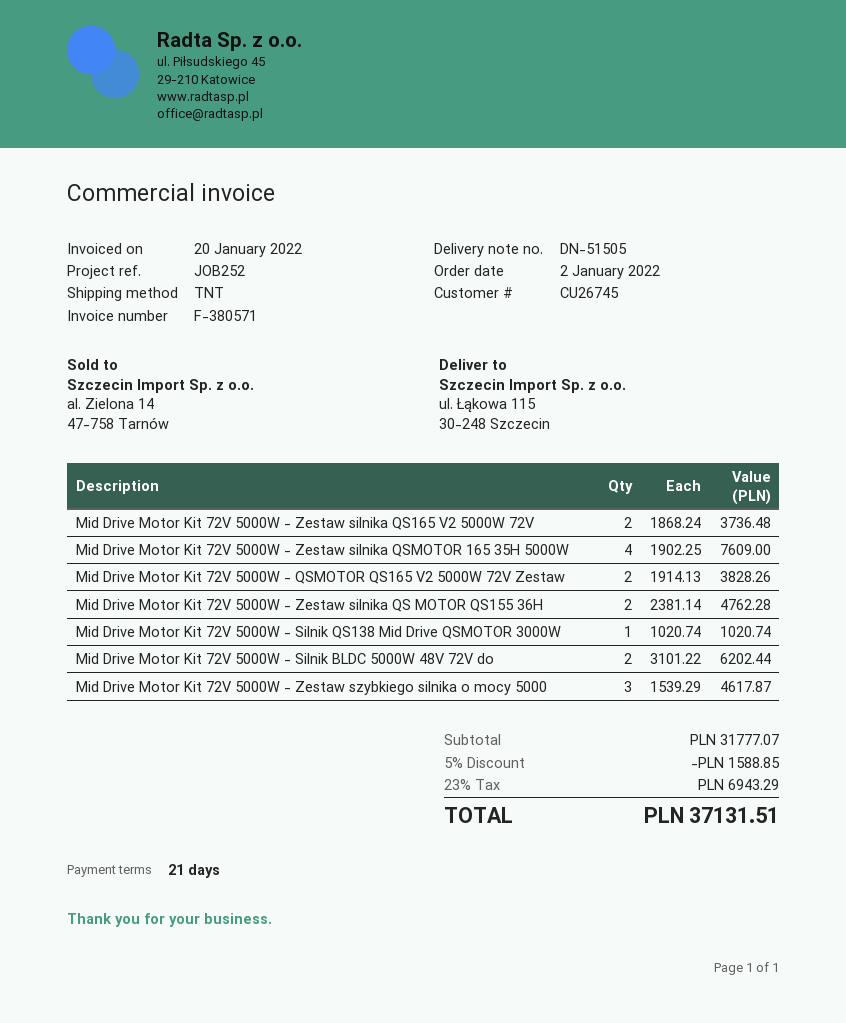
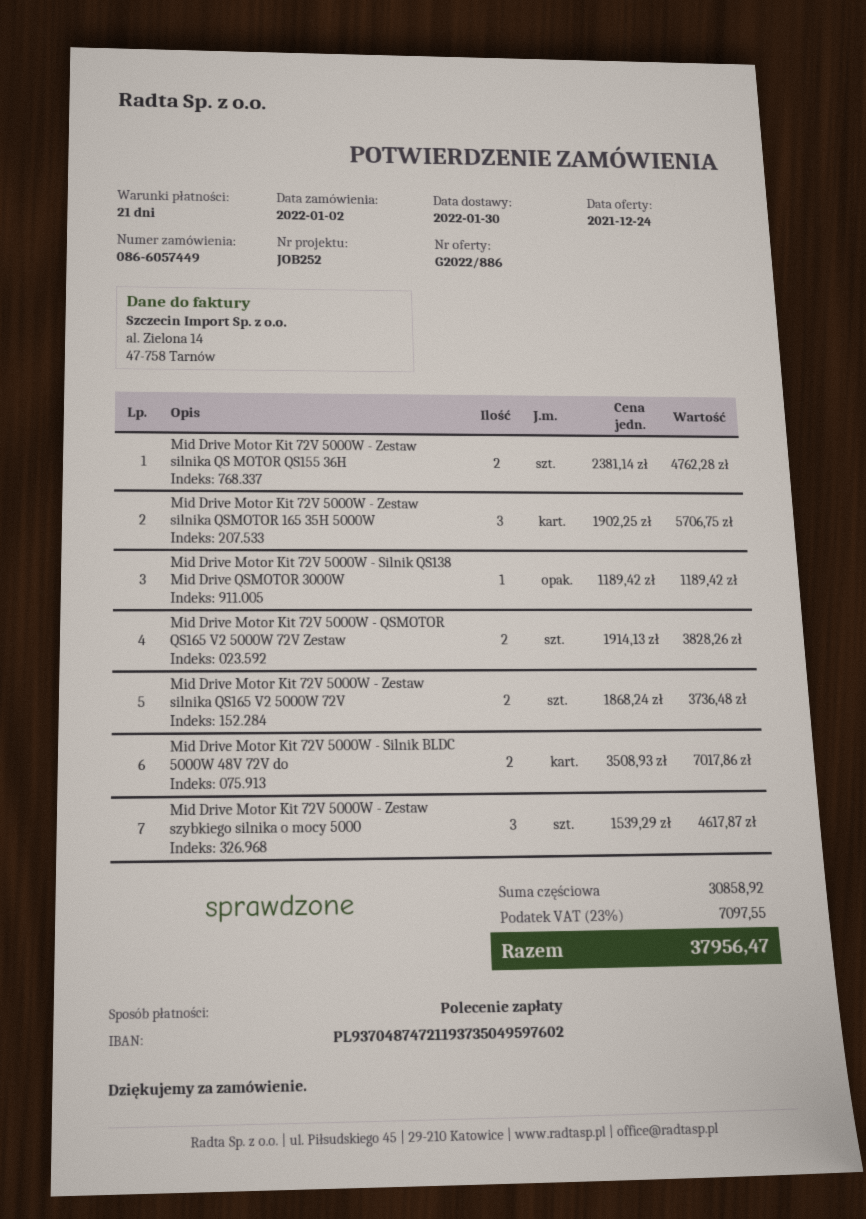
Mid Drive Motor Kit 72V 5000W - Zestaw silnika QSMOTOR 165 35H 5000W: 4 x 1902.25 = 7609.00 -> 3 x 1902.25 = 5706.75
Mid Drive Motor Kit 72V 5000W - Silnik QS138 Mid Drive QSMOTOR 3000W: 1 x 1020.74 = 1020.74 -> 1 x 1189.42 = 1189.42
Mid Drive Motor Kit 72V 5000W - Silnik BLDC 5000W 48V 72V do: 2 x 3101.22 = 6202.44 -> 2 x 3508.93 = 7017.86
subtotal: 31777.07 -> 30858.92
discount: 5% = 1588.85 -> none
tax: 23% = 6943.29 -> 23% = 7097.55
total: 37131.51 -> 37956.47

